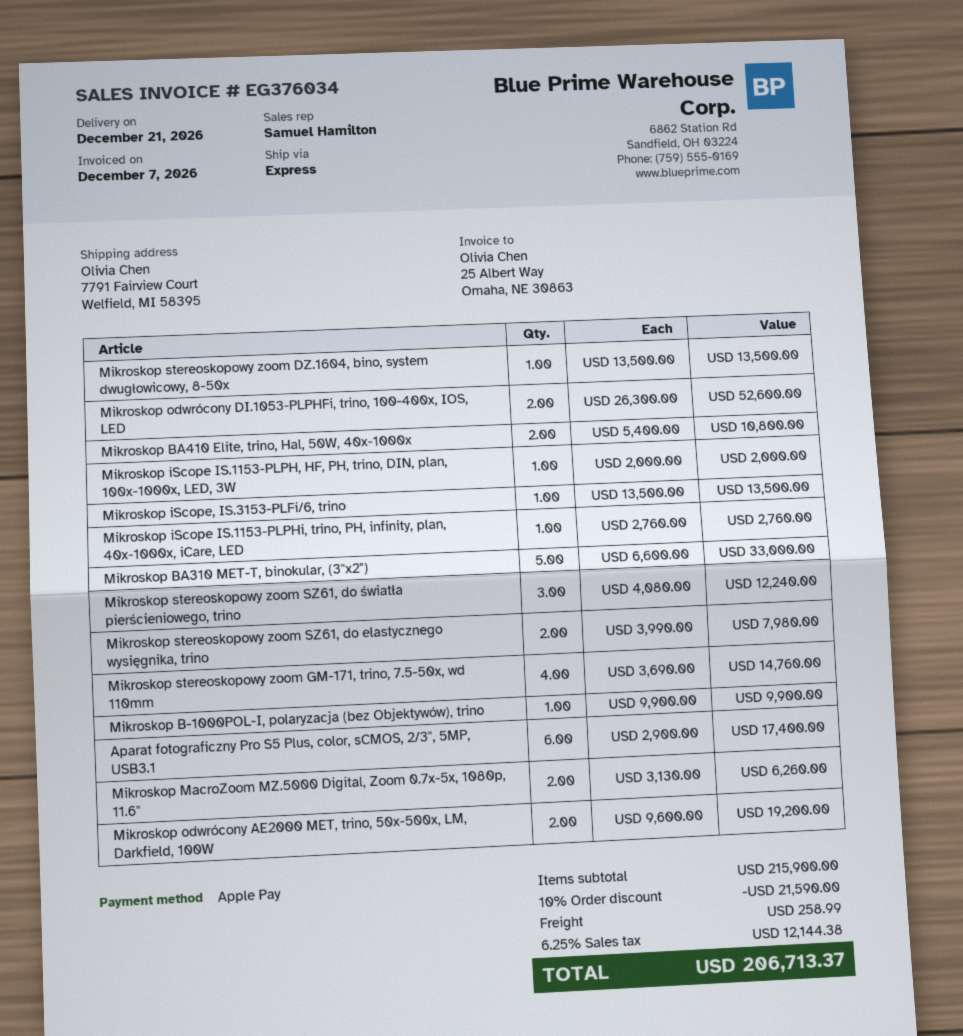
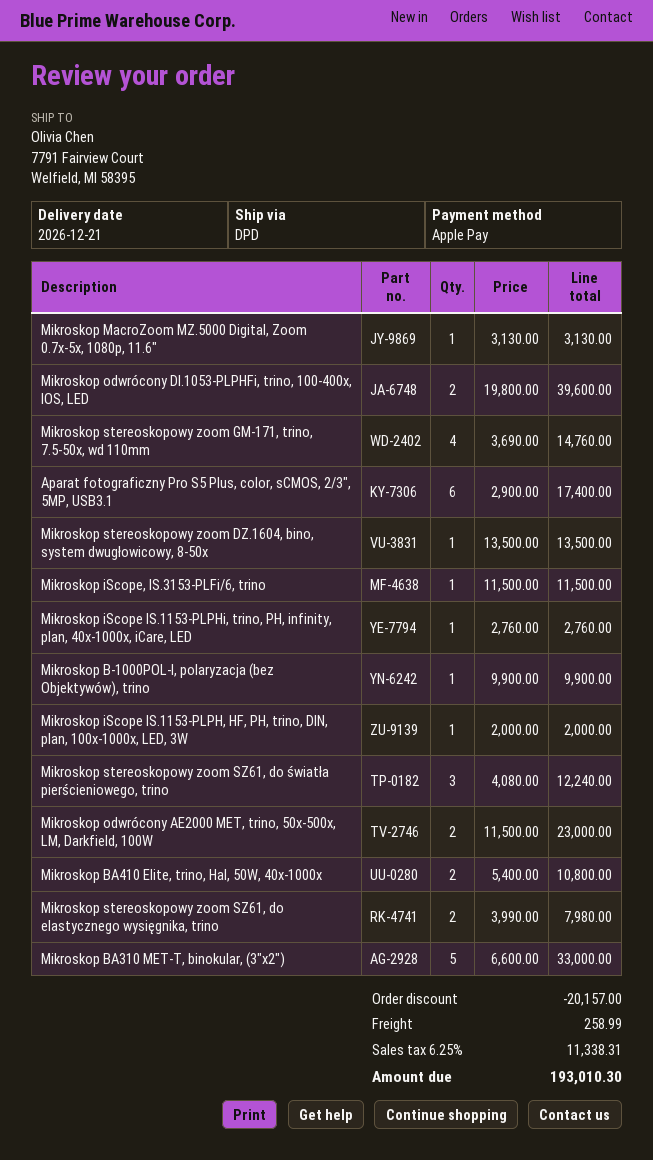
shipping method: express -> DPD
Mikroskop odwrócony DI.1053-PLPHFi, trino, 100-400x, IOS, LED: 2 x 26300.00 = 52600.00 -> 2 x 19800.00 = 39600.00
Mikroskop iScope, IS.3153-PLFi/6, trino: 1 x 13500.00 = 13500.00 -> 1 x 11500.00 = 11500.00
Mikroskop MacroZoom MZ.5000 Digital, Zoom 0.7x-5x, 1080p, 11.6": 2 x 3130.00 = 6260.00 -> 1 x 3130.00 = 3130.00
Mikroskop odwrócony AE2000 MET, trino, 50x-500x, LM, Darkfield, 100W: 2 x 9600.00 = 19200.00 -> 2 x 11500.00 = 23000.00
discount: 21590.00 -> 20157.00
tax: 6.25% = 12144.38 -> 6.25% = 11338.31
total: 206713.37 -> 193010.30

